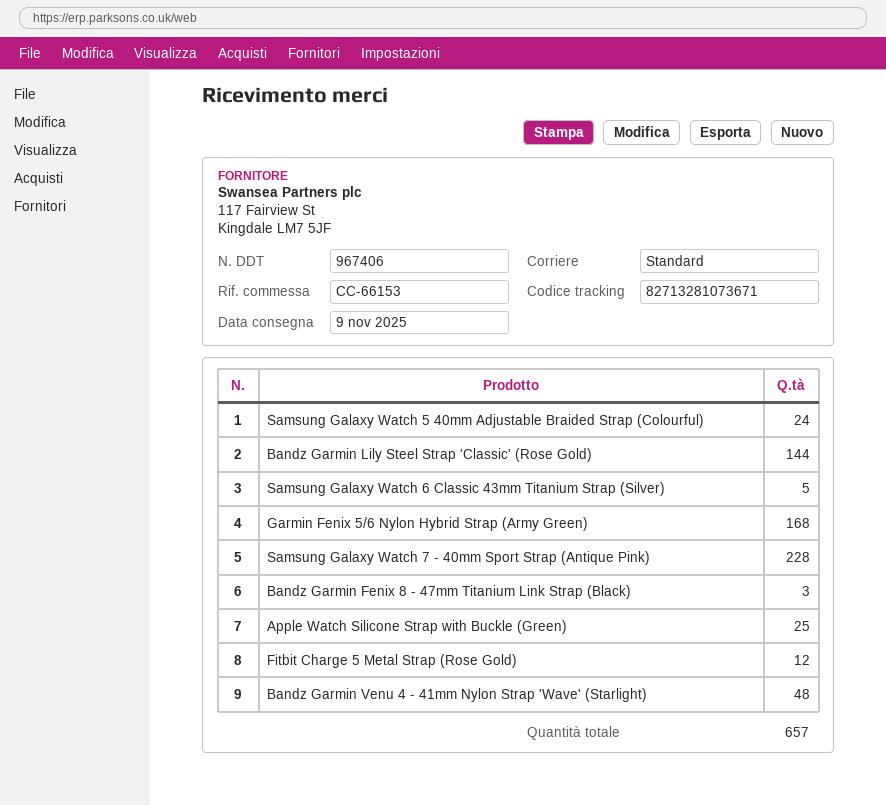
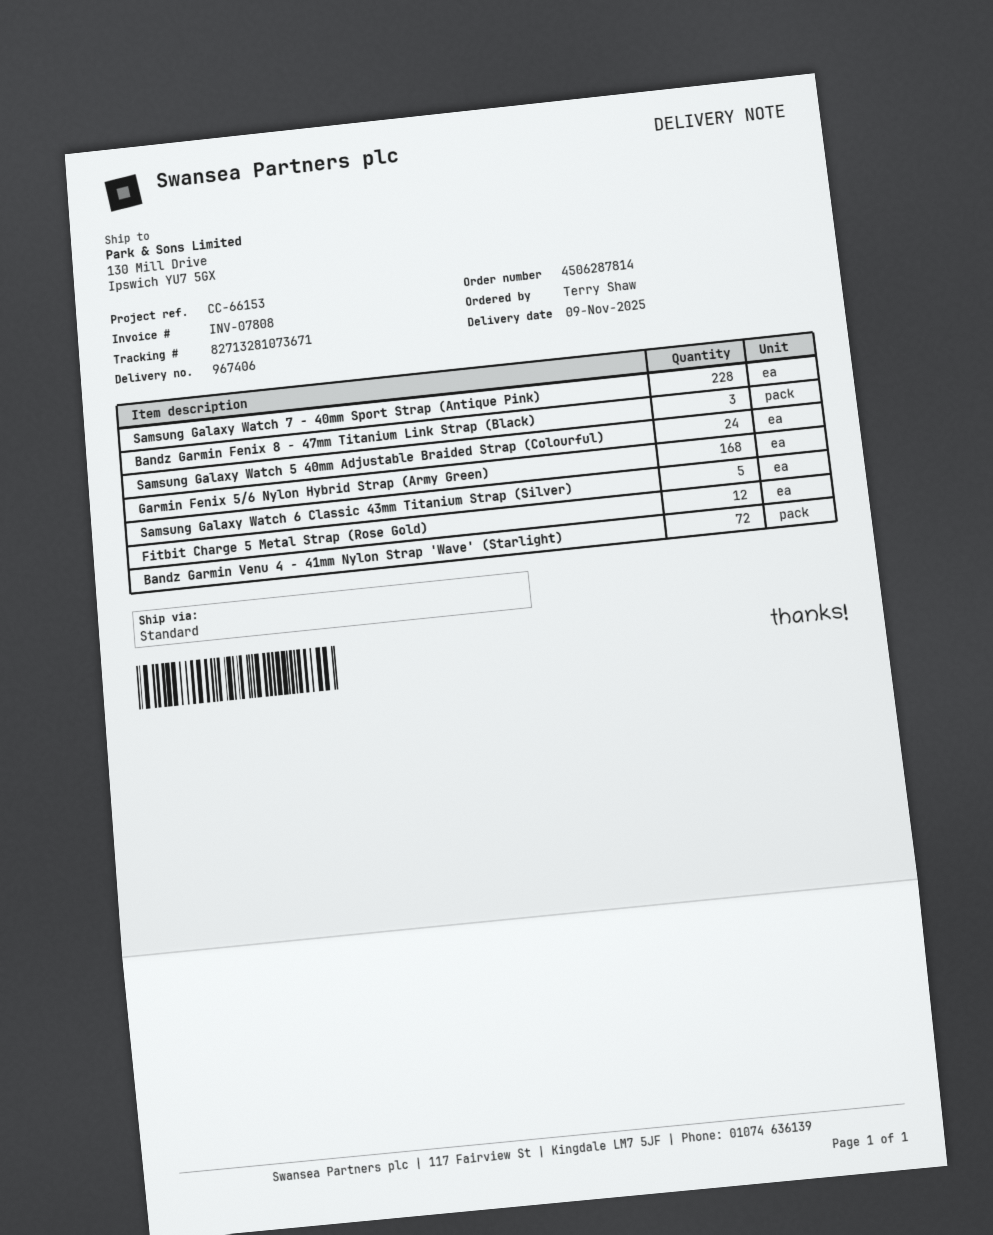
Bandz Garmin Lily Steel Strap 'Classic' (Rose Gold): 144 -> none
Apple Watch Silicone Strap with Buckle (Green): 25 -> none
Bandz Garmin Venu 4 - 41mm Nylon Strap 'Wave' (Starlight): 48 -> 72

